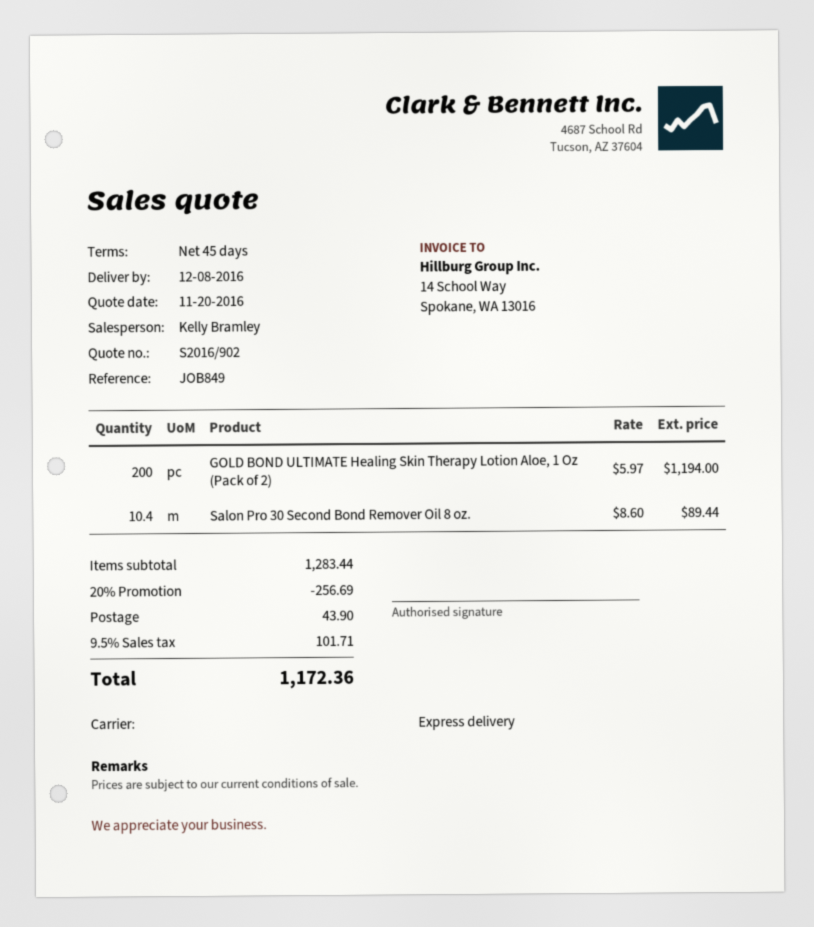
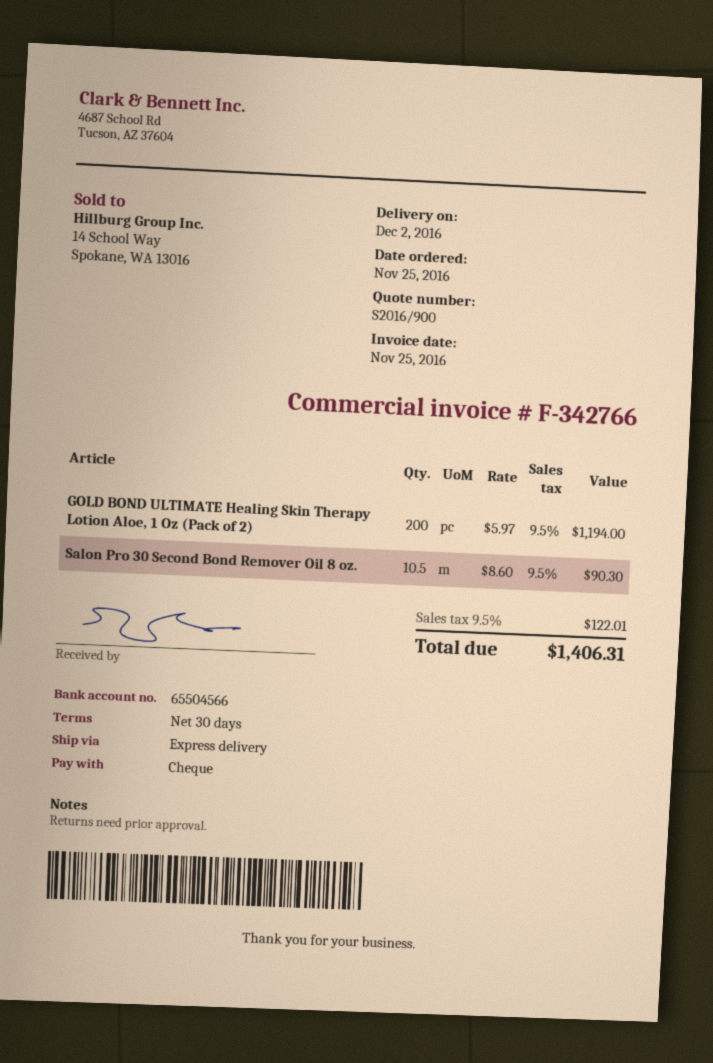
quote number: S2016/902 -> S2016/900
delivery date: 2016-12-08 -> 2016-12-02
payment terms: 45 days -> 30 days
Salon Pro 30 Second Bond Remover Oil 8 oz.: 10.4 x 8.60 = 89.44 -> 10.5 x 8.60 = 90.30
discount: 20% = 256.69 -> none
shipping: 43.90 -> none
tax: 9.5% = 101.71 -> 9.5% = 122.01
total: 1172.36 -> 1406.31

